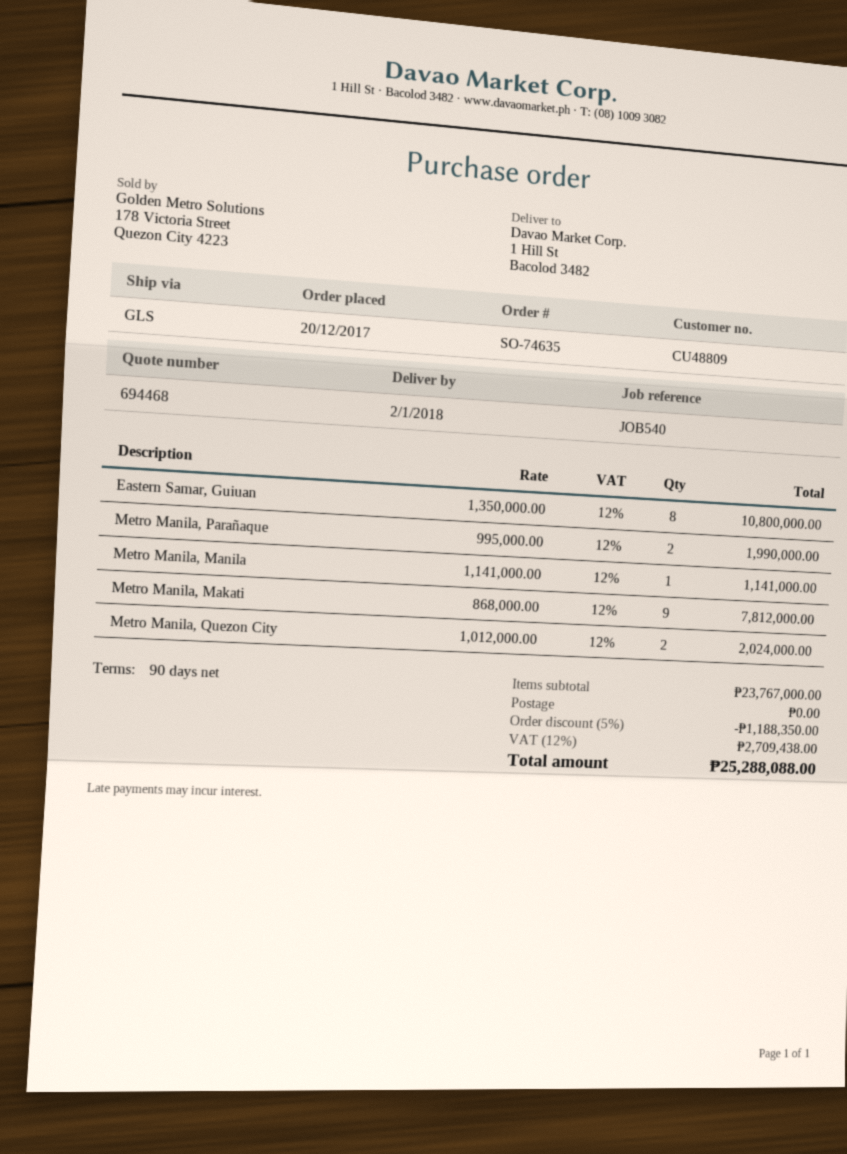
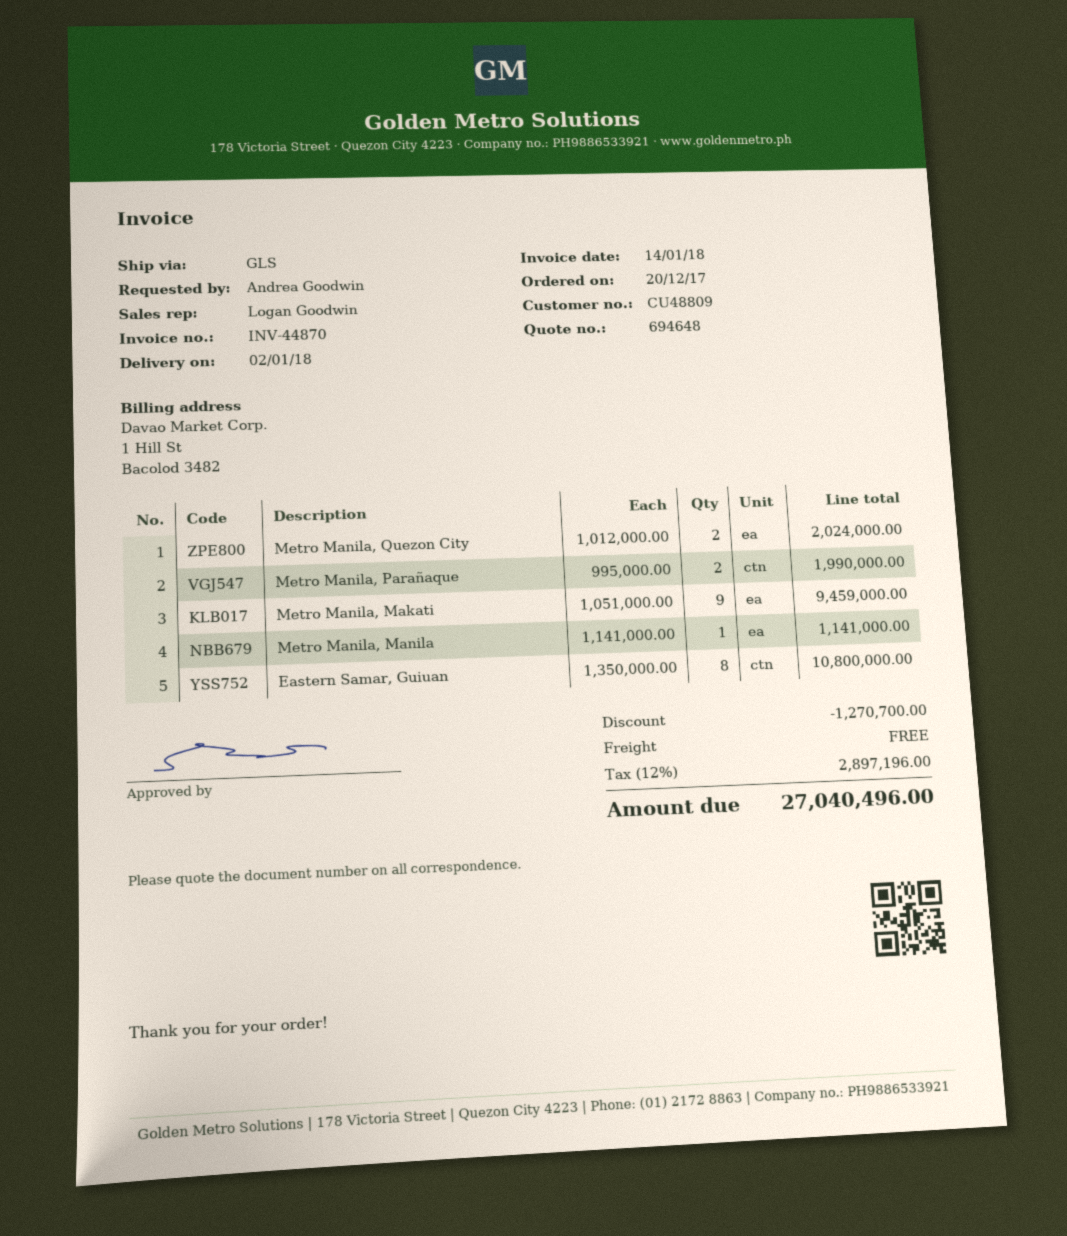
quote number: 694468 -> 694648
Metro Manila, Makati: 9 x 868000.00 = 7812000.00 -> 9 x 1051000.00 = 9459000.00
discount: 1188350.00 -> 1270700.00
tax: 12% = 2709438.00 -> 12% = 2897196.00
total: 25288088.00 -> 27040496.00

